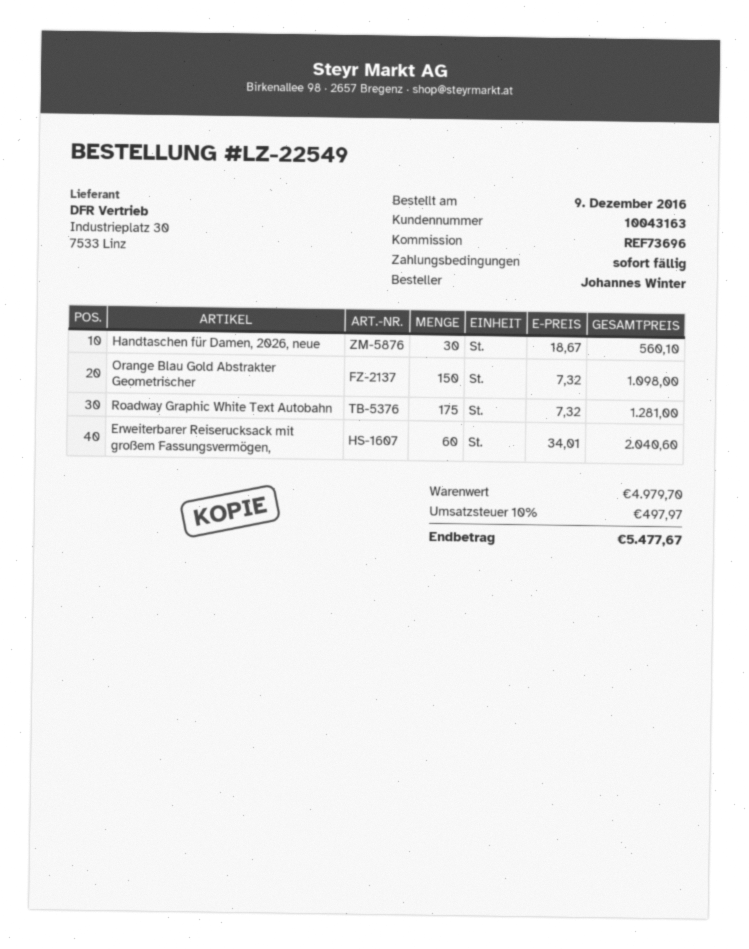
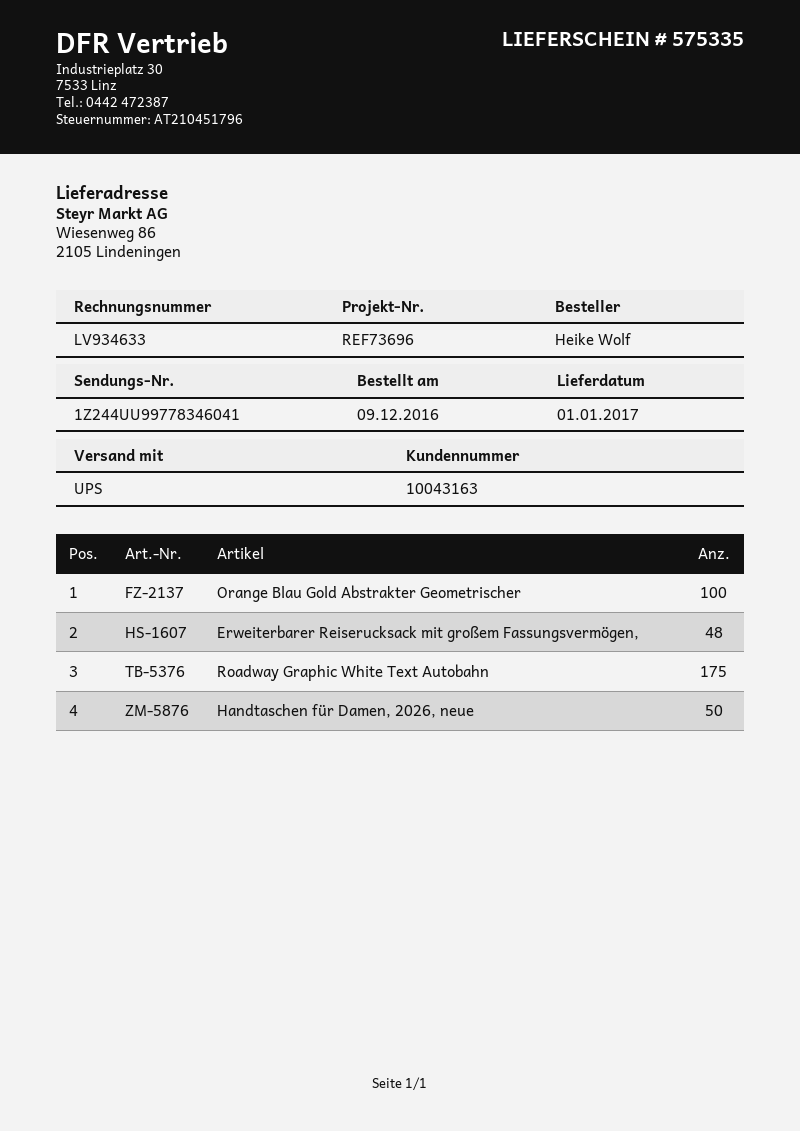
ordered by: Johannes Winter -> Heike Wolf
Handtaschen für Damen, 2026, neue: 30 -> 50
Orange Blau Gold Abstrakter Geometrischer: 150 -> 100
Erweiterbarer Reiserucksack mit großem Fassungsvermögen,: 60 -> 48

